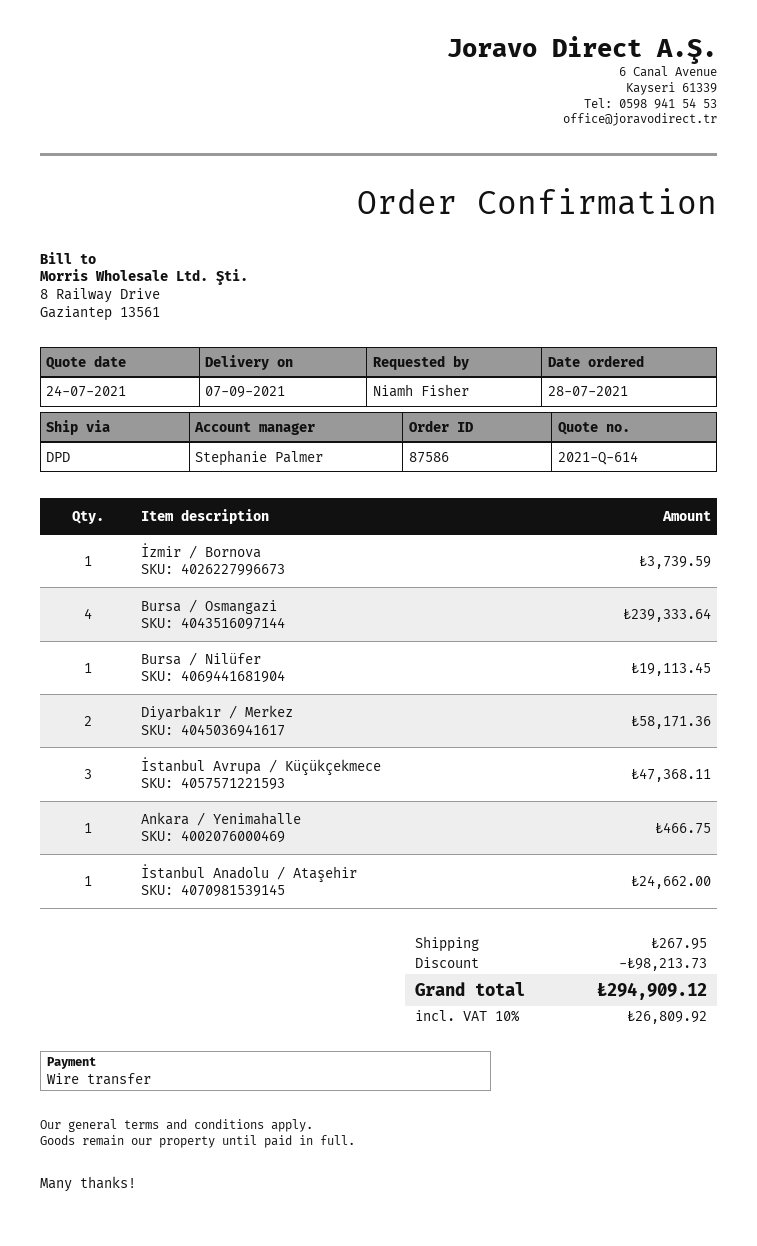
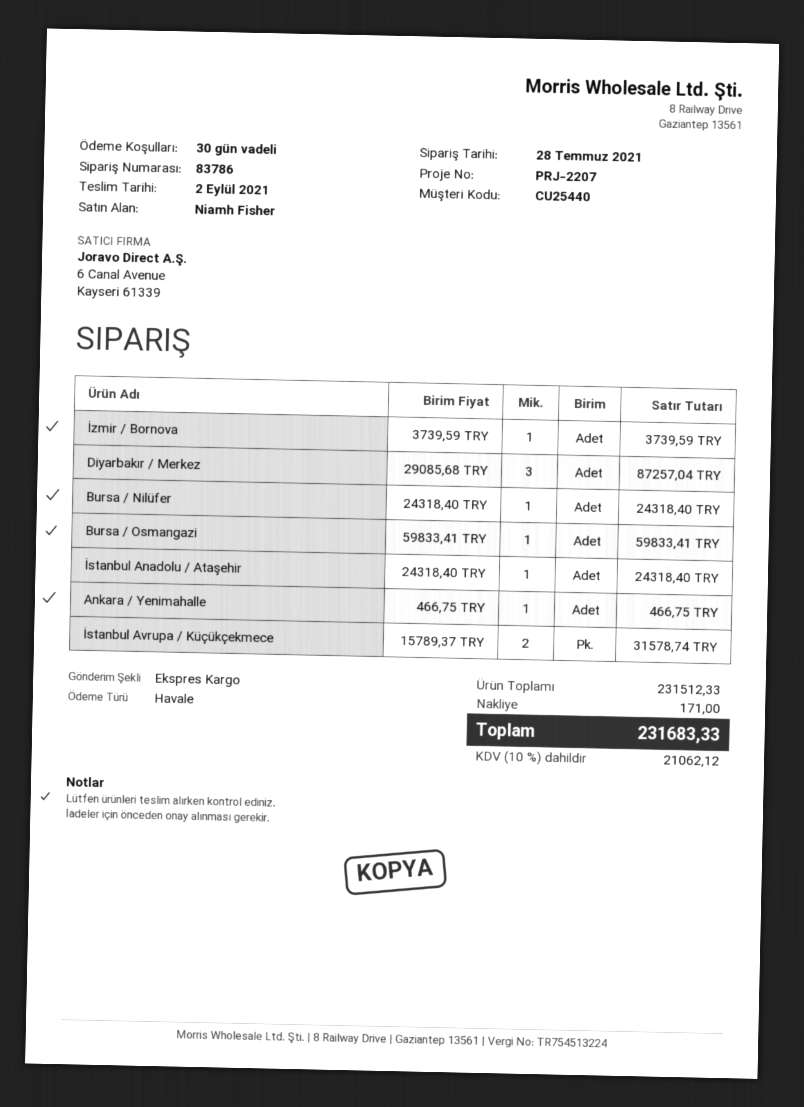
order number: 87586 -> 83786
delivery date: 2021-09-07 -> 2021-09-02
shipping method: DPD -> express
Bursa / Osmangazi: 4 for 239333.64 -> 1 for 59833.41
Bursa / Nilüfer: 1 for 19113.45 -> 1 for 24318.40
Diyarbakır / Merkez: 2 for 58171.36 -> 3 for 87257.04
İstanbul Avrupa / Küçükçekmece: 3 for 47368.11 -> 2 for 31578.74
İstanbul Anadolu / Ataşehir: 1 for 24662.00 -> 1 for 24318.40
discount: 98213.73 -> none
shipping: 267.95 -> 171.00
tax: 10% = 26809.92 -> 10% = 21062.12
total: 294909.12 -> 231683.33

